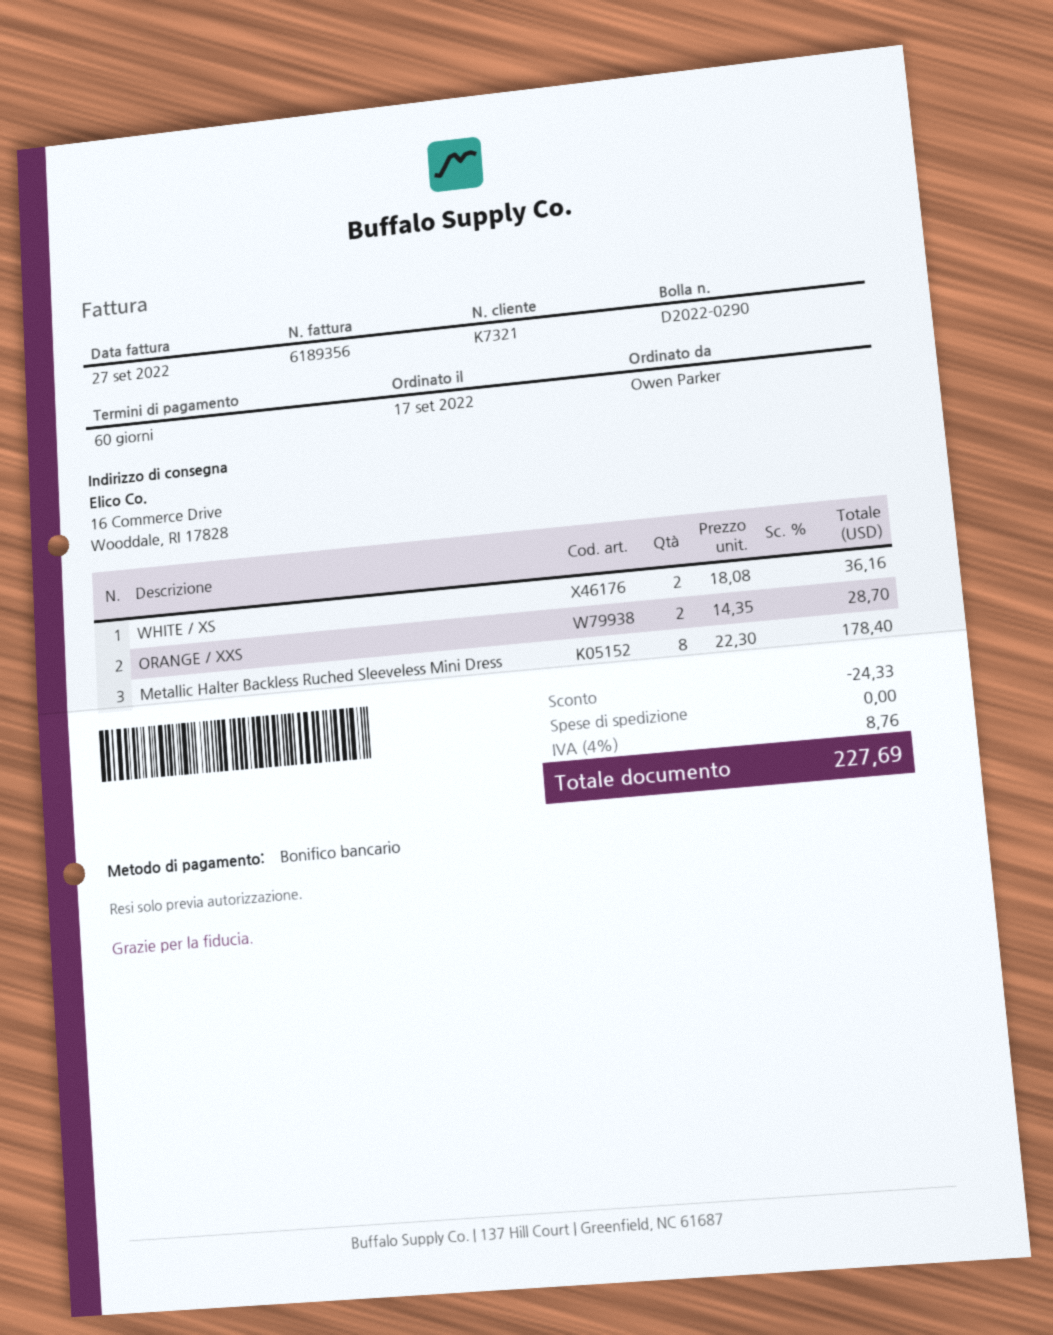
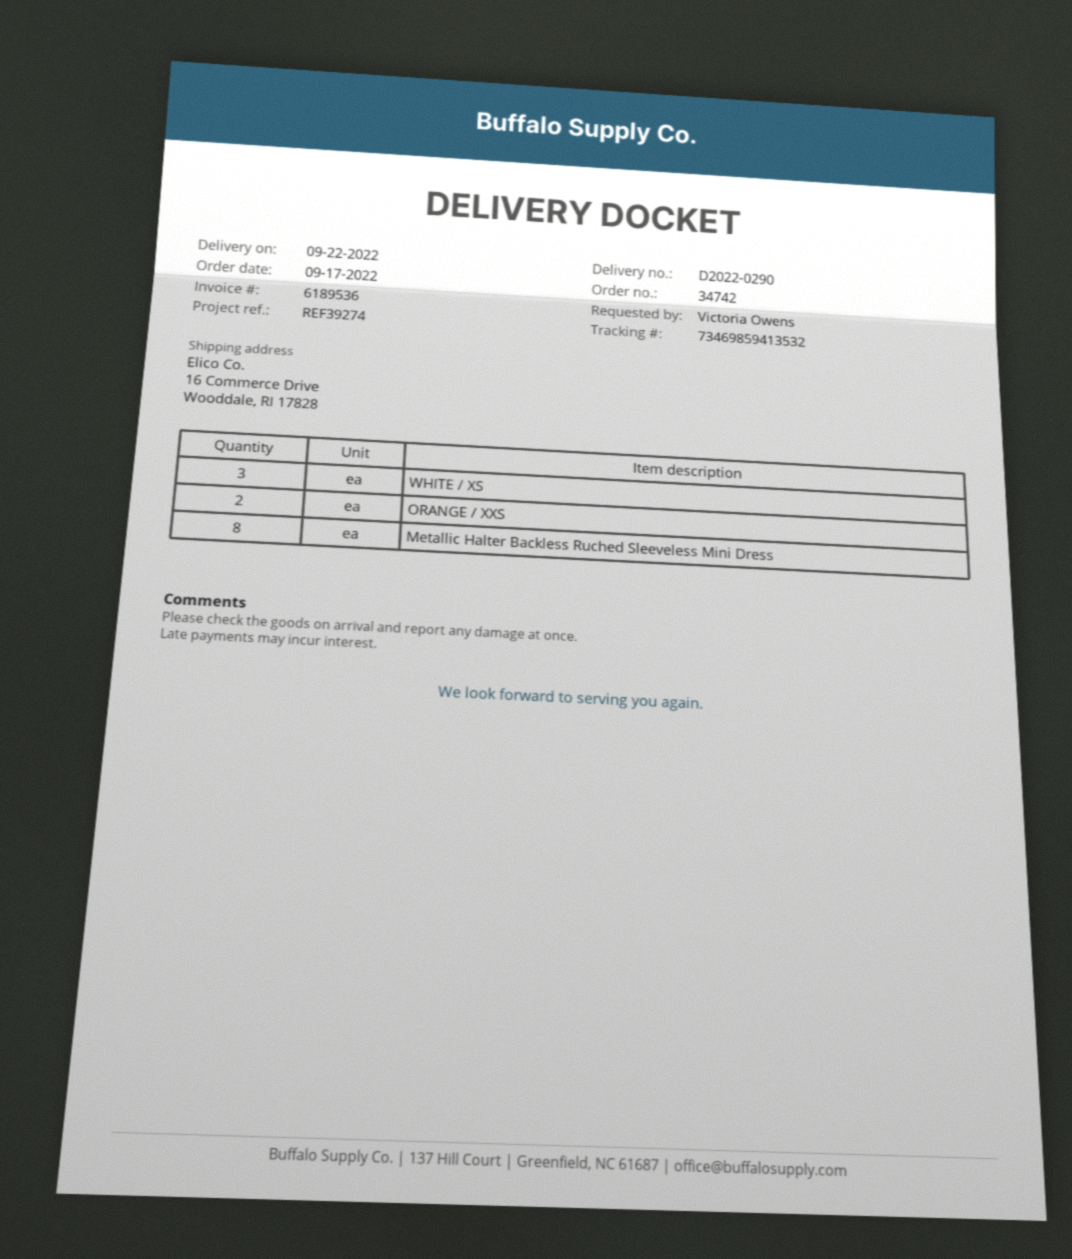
invoice number: 6189356 -> 6189536
ordered by: Owen Parker -> Victoria Owens
WHITE / XS: 2 -> 3

